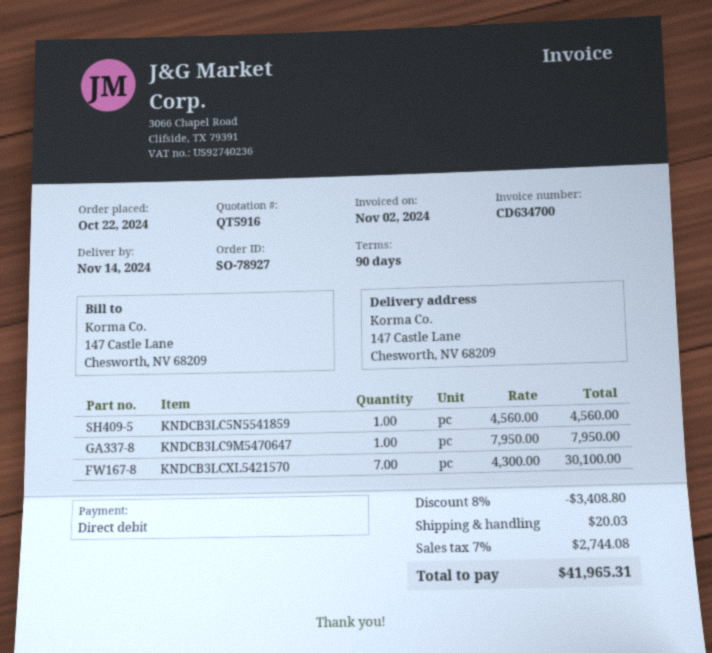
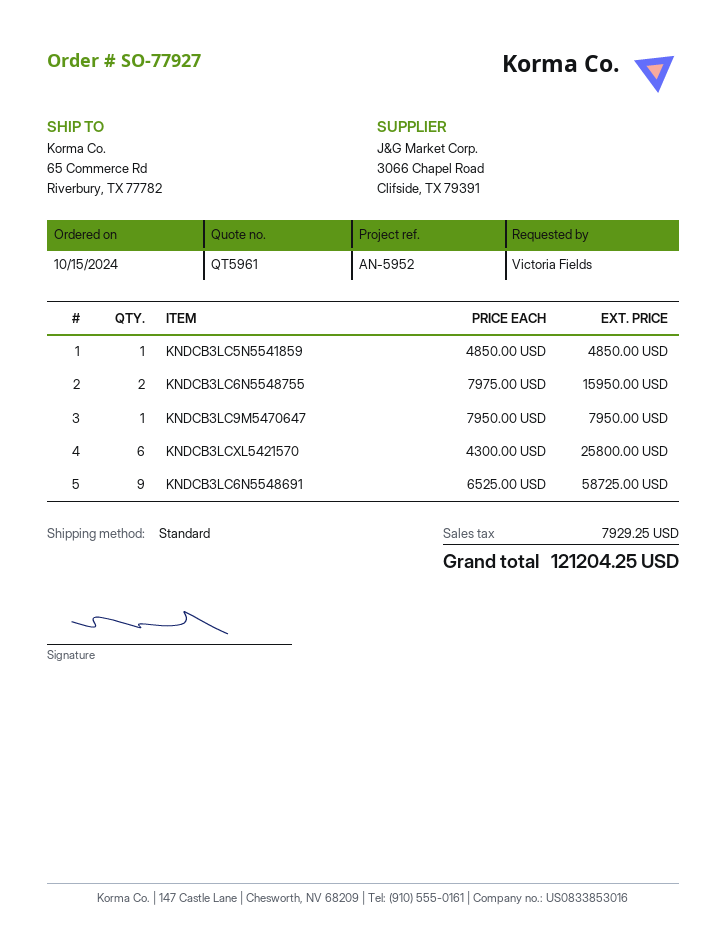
quote number: QT5916 -> QT5961
order number: SO-78927 -> SO-77927
order date: 2024-10-22 -> 2024-10-15
ship to: 147 Castle Lane, Chesworth, NV 68209 -> 65 Commerce Rd, Riverbury, TX 77782
KNDCB3LC5N5541859: 1 x 4560.00 = 4560.00 -> 1 x 4850.00 = 4850.00
KNDCB3LCXL5421570: 7 x 4300.00 = 30100.00 -> 6 x 4300.00 = 25800.00
KNDCB3LC6N5548755: none -> 2 x 7975.00 = 15950.00
KNDCB3LC6N5548691: none -> 9 x 6525.00 = 58725.00
discount: 8% = 3408.80 -> none
shipping: 20.03 -> none
tax: 2744.08 -> 7929.25
total: 41965.31 -> 121204.25

